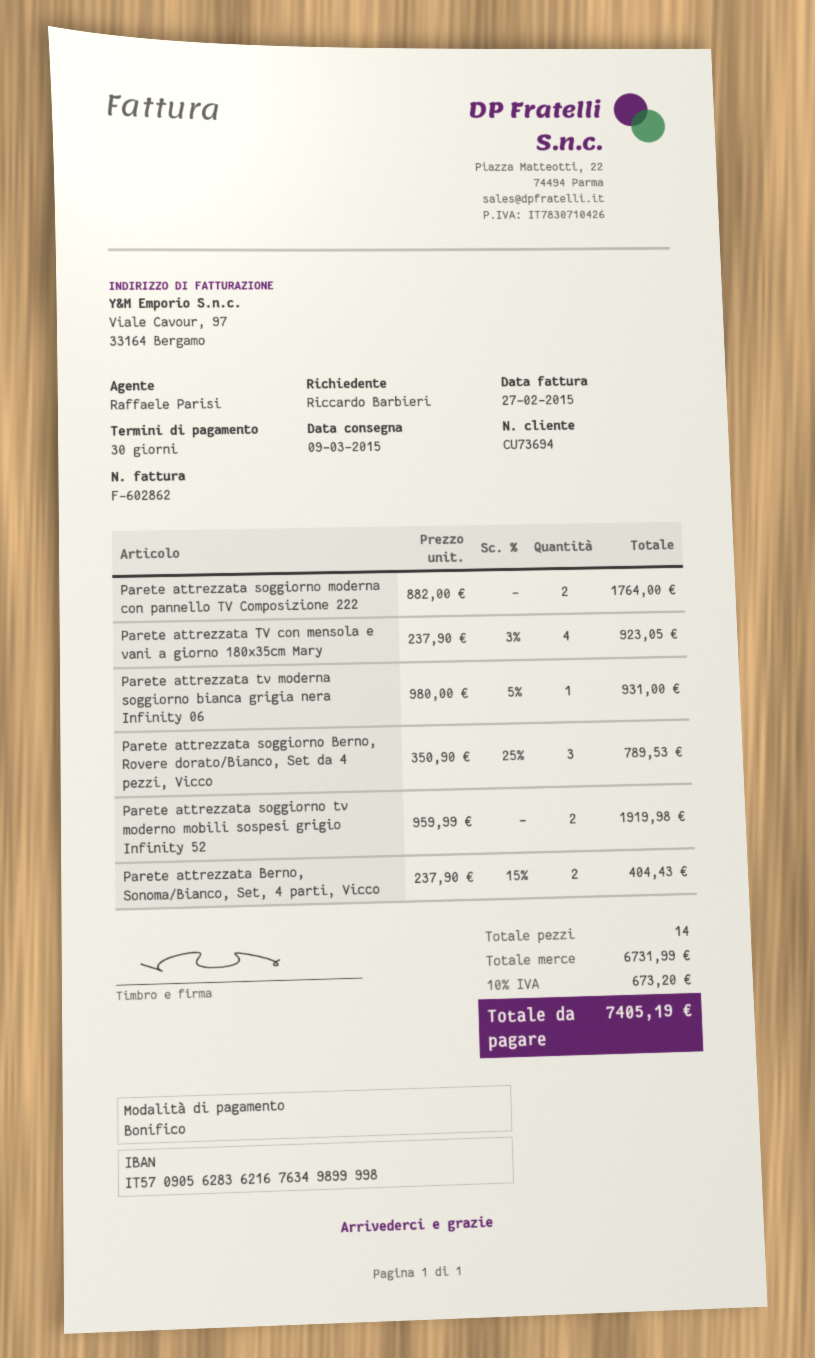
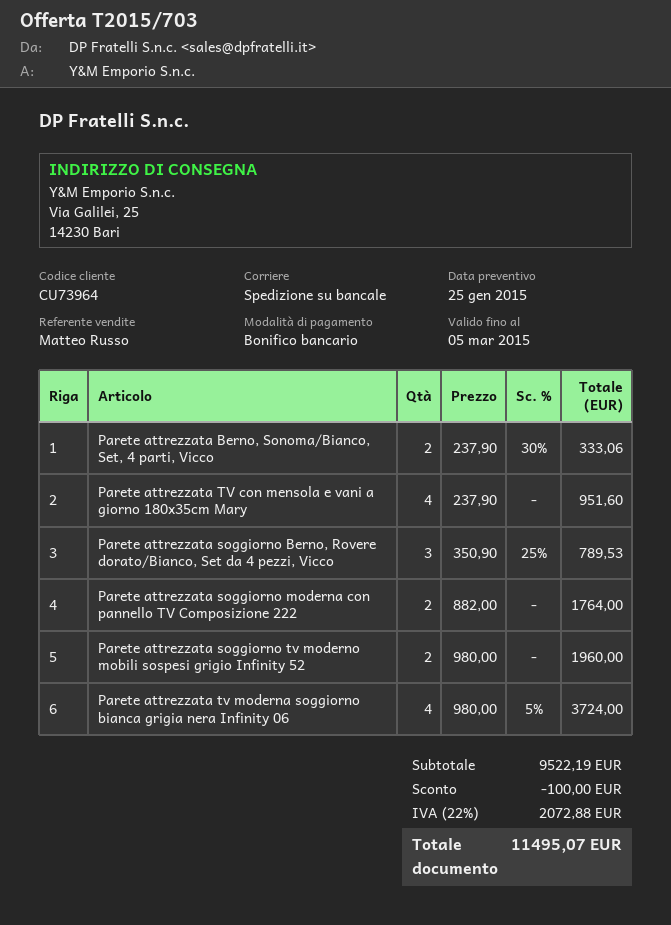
customer number: CU73694 -> CU73964
sales rep: Raffaele Parisi -> Matteo Russo
Parete attrezzata TV con mensola e vani a giorno 180x35cm Mary: 4 x 237.90 - 3% = 923.05 -> 4 x 237.90 = 951.60
Parete attrezzata tv moderna soggiorno bianca grigia nera Infinity 06: 1 x 980.00 - 5% = 931.00 -> 4 x 980.00 - 5% = 3724.00
Parete attrezzata soggiorno tv moderno mobili sospesi grigio Infinity 52: 2 x 959.99 = 1919.98 -> 2 x 980.00 = 1960.00
Parete attrezzata Berno, Sonoma/Bianco, Set, 4 parti, Vicco: 2 x 237.90 - 15% = 404.43 -> 2 x 237.90 - 30% = 333.06
subtotal: 6731.99 -> 9522.19
discount: none -> 100.00
tax: 10% = 673.20 -> 22% = 2072.88
total: 7405.19 -> 11495.07

